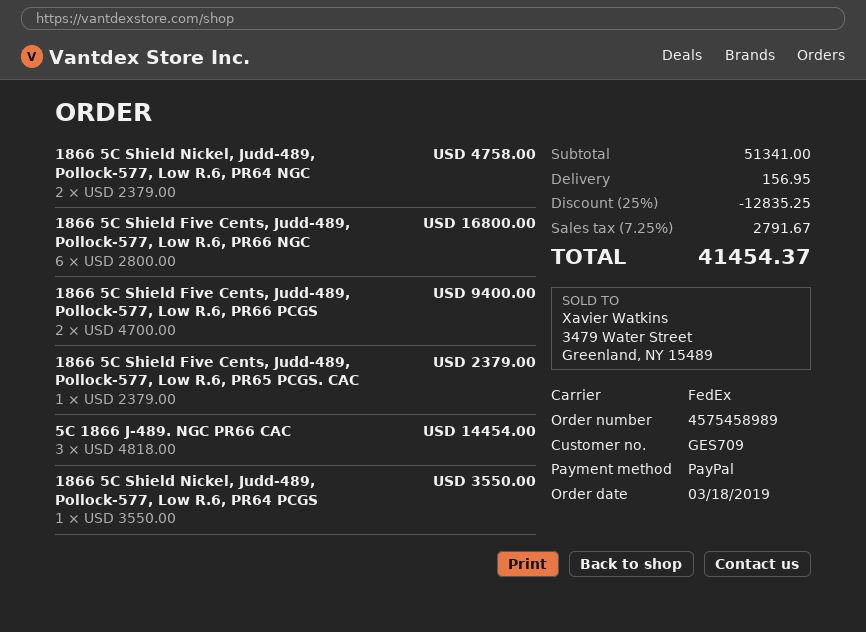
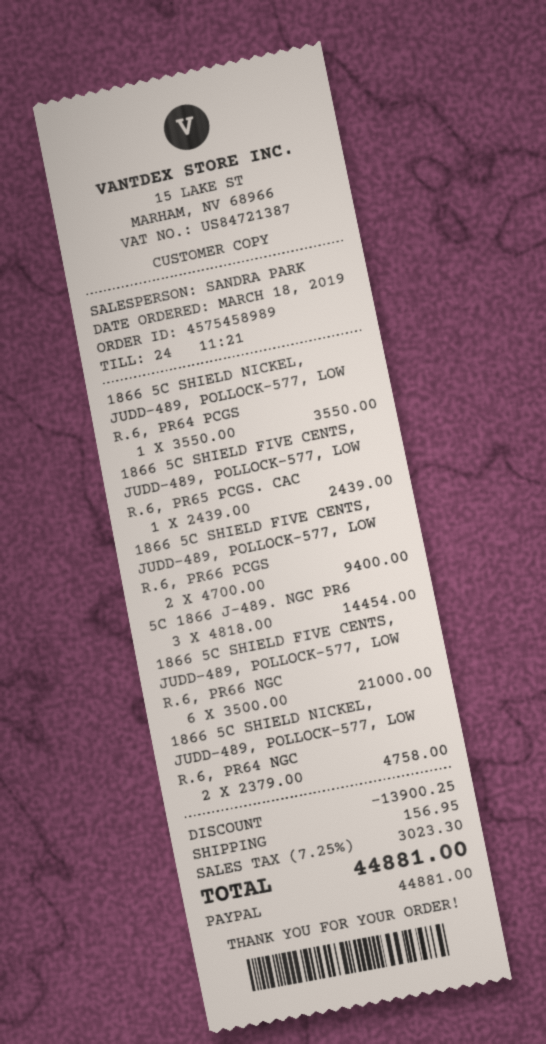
1866 5C Shield Five Cents, Judd-489, Pollock-577, Low R.6, PR66 NGC: 6 x 2800.00 = 16800.00 -> 6 x 3500.00 = 21000.00
1866 5C Shield Five Cents, Judd-489, Pollock-577, Low R.6, PR65 PCGS. CAC: 1 x 2379.00 = 2379.00 -> 1 x 2439.00 = 2439.00
discount: 12835.25 -> 13900.25
tax: 7.25% = 2791.67 -> 7.25% = 3023.30
total: 41454.37 -> 44881.00

